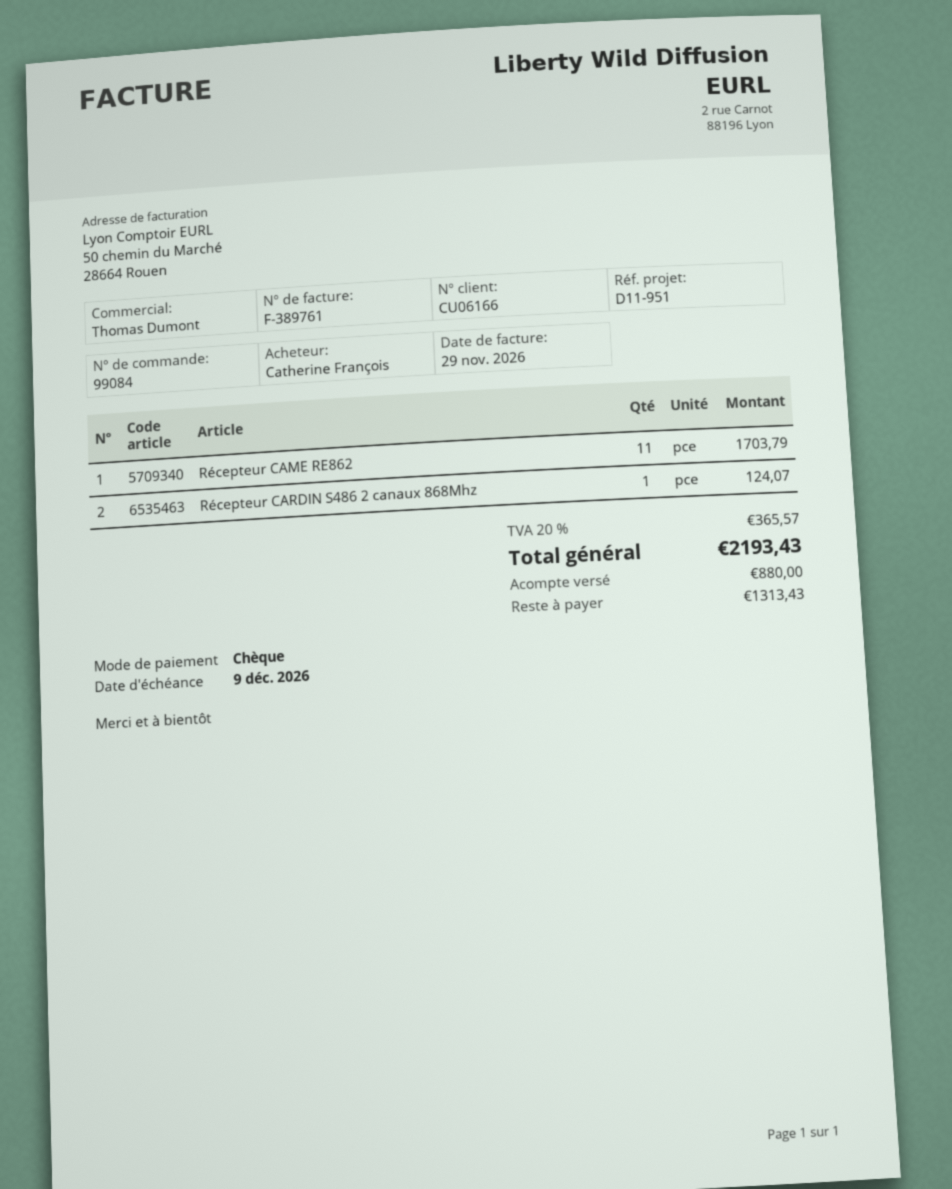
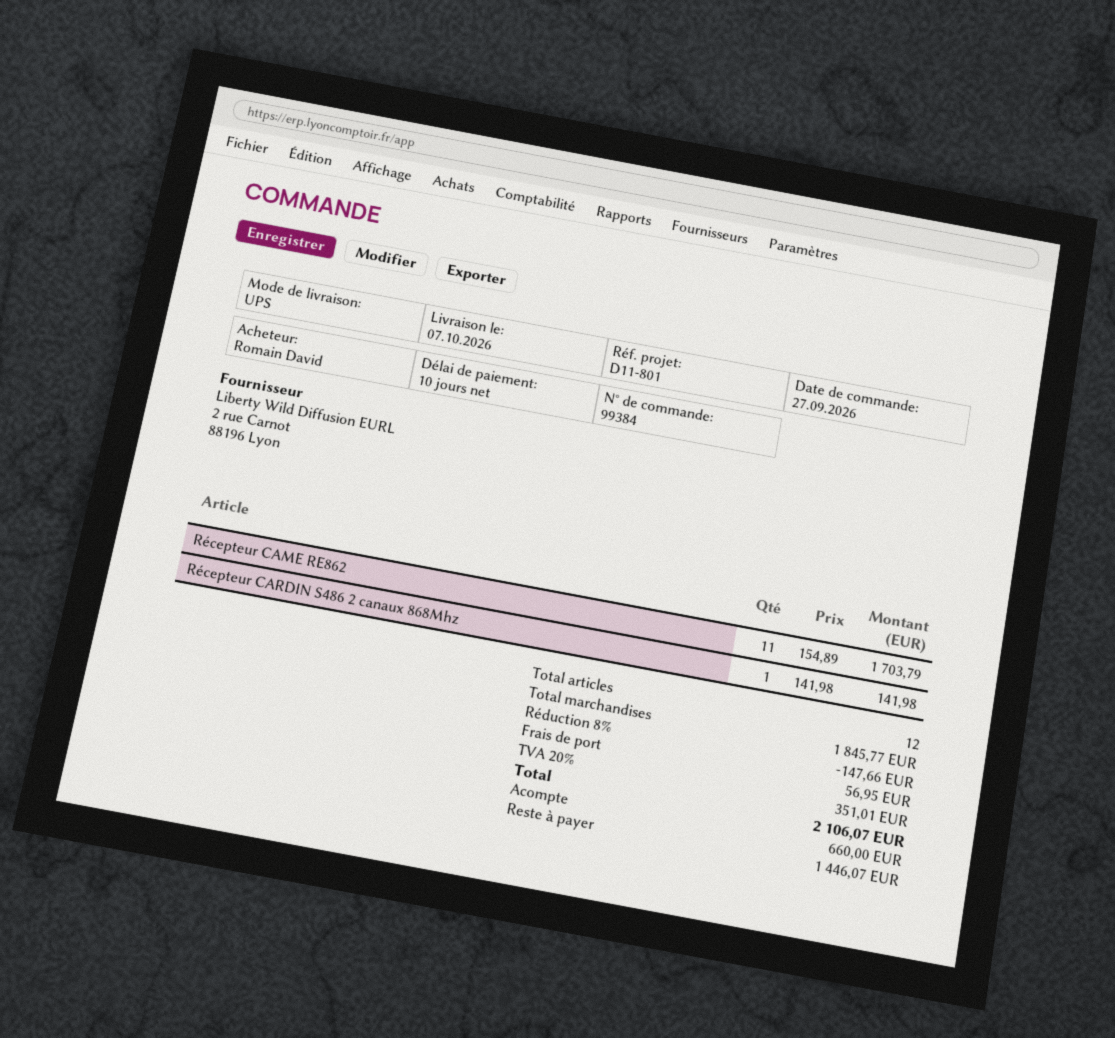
order number: 99084 -> 99384
reference: D11-951 -> D11-801
ordered by: Catherine François -> Romain David
Récepteur CARDIN S486 2 canaux 868Mhz: 1 for 124.07 -> 1 for 141.98
discount: none -> 8% = 147.66
shipping: none -> 56.95
tax: 20% = 365.57 -> 20% = 351.01
total: 2193.43 -> 2106.07
deposit: 880.00 -> 660.00
balance: 1313.43 -> 1446.07

